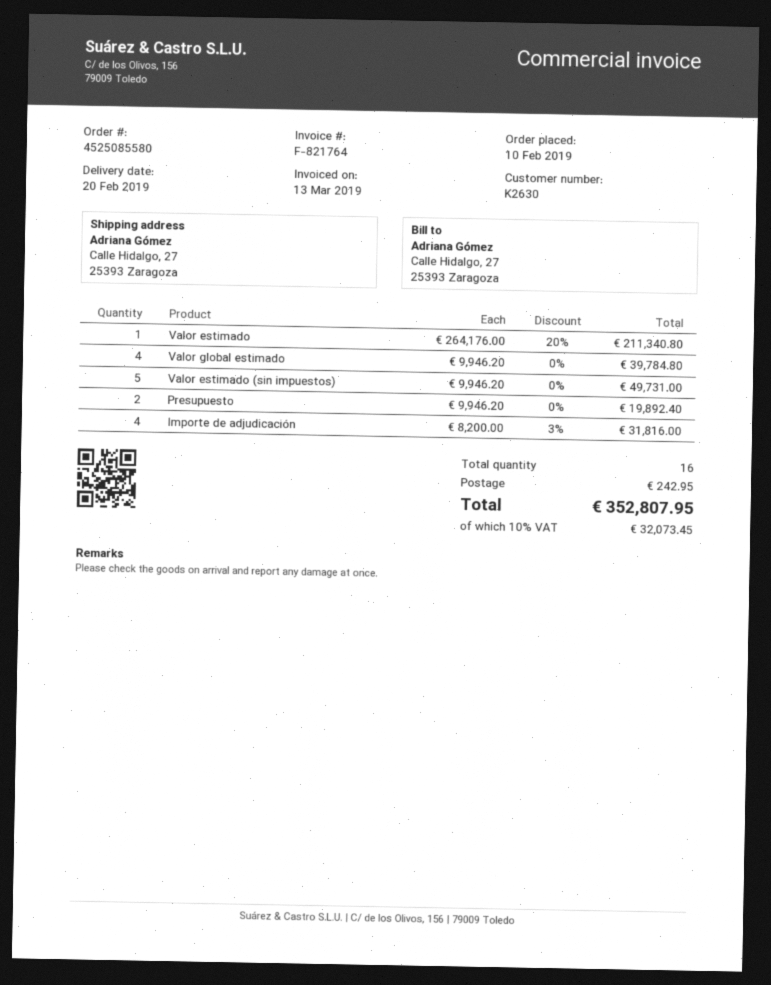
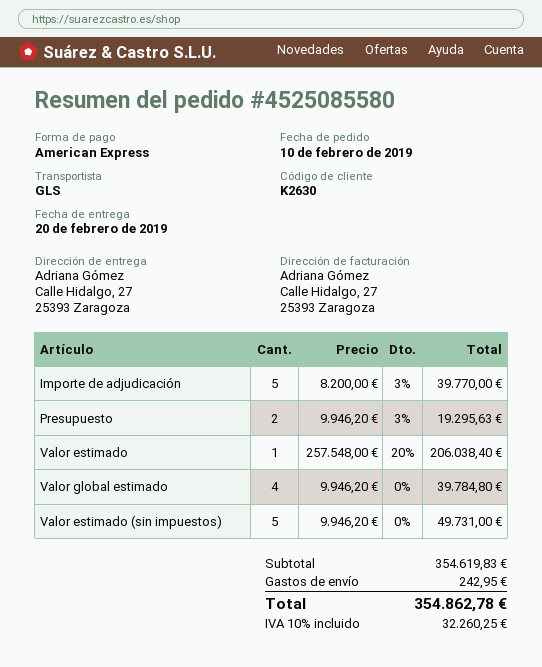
Valor estimado: 1 x 264176.00 - 20% = 211340.80 -> 1 x 257548.00 - 20% = 206038.40
Presupuesto: 2 x 9946.20 = 19892.40 -> 2 x 9946.20 - 3% = 19295.63
Importe de adjudicación: 4 x 8200.00 - 3% = 31816.00 -> 5 x 8200.00 - 3% = 39770.00
tax: 10% = 32073.45 -> 10% = 32260.25
total: 352807.95 -> 354862.78

